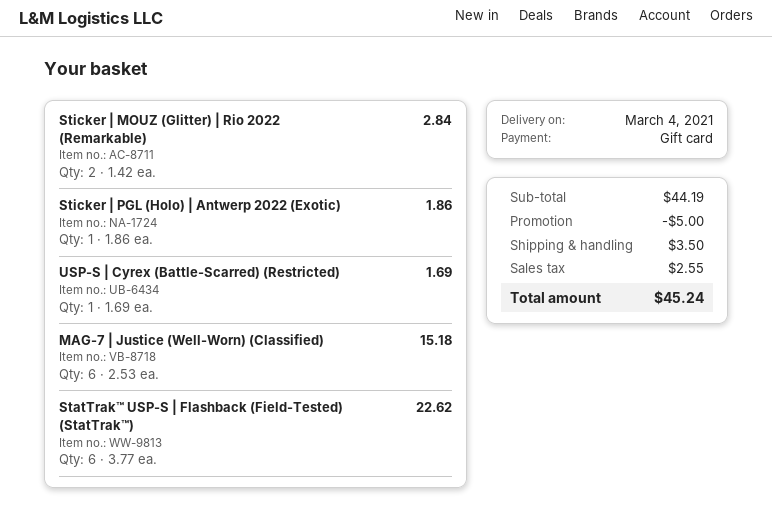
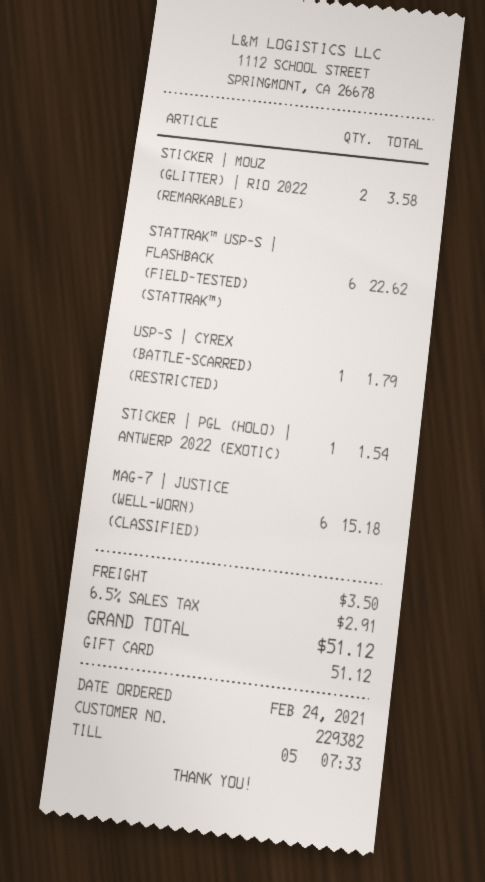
Sticker | MOUZ (Glitter) | Rio 2022 (Remarkable): 2 for 2.84 -> 2 for 3.58
Sticker | PGL (Holo) | Antwerp 2022 (Exotic): 1 for 1.86 -> 1 for 1.54
USP-S | Cyrex (Battle-Scarred) (Restricted): 1 for 1.69 -> 1 for 1.79
discount: 5.00 -> none
tax: 2.55 -> 2.91
total: 45.24 -> 51.12

